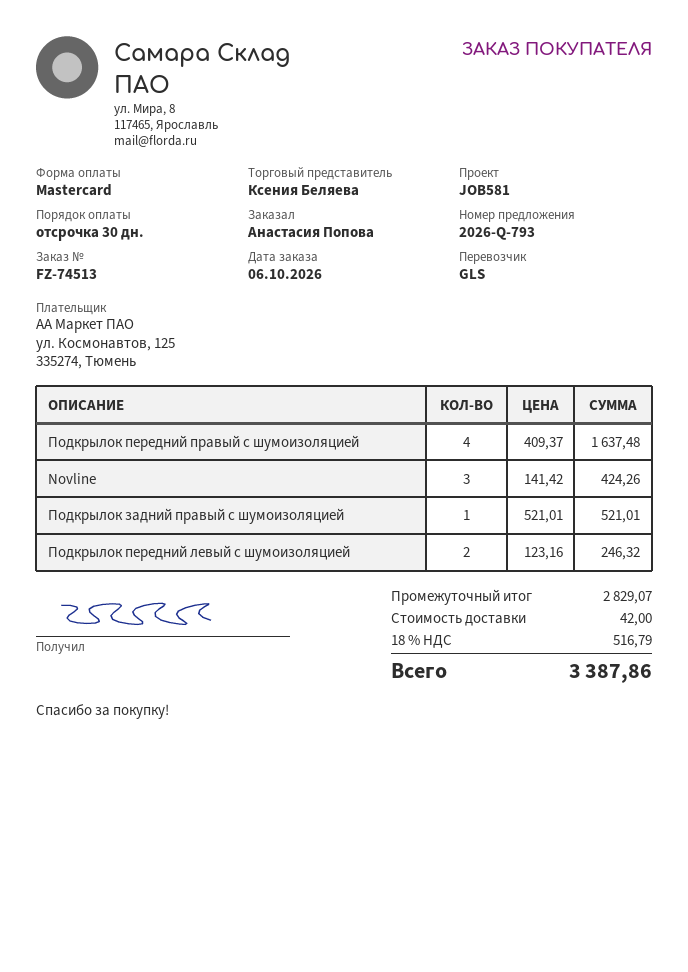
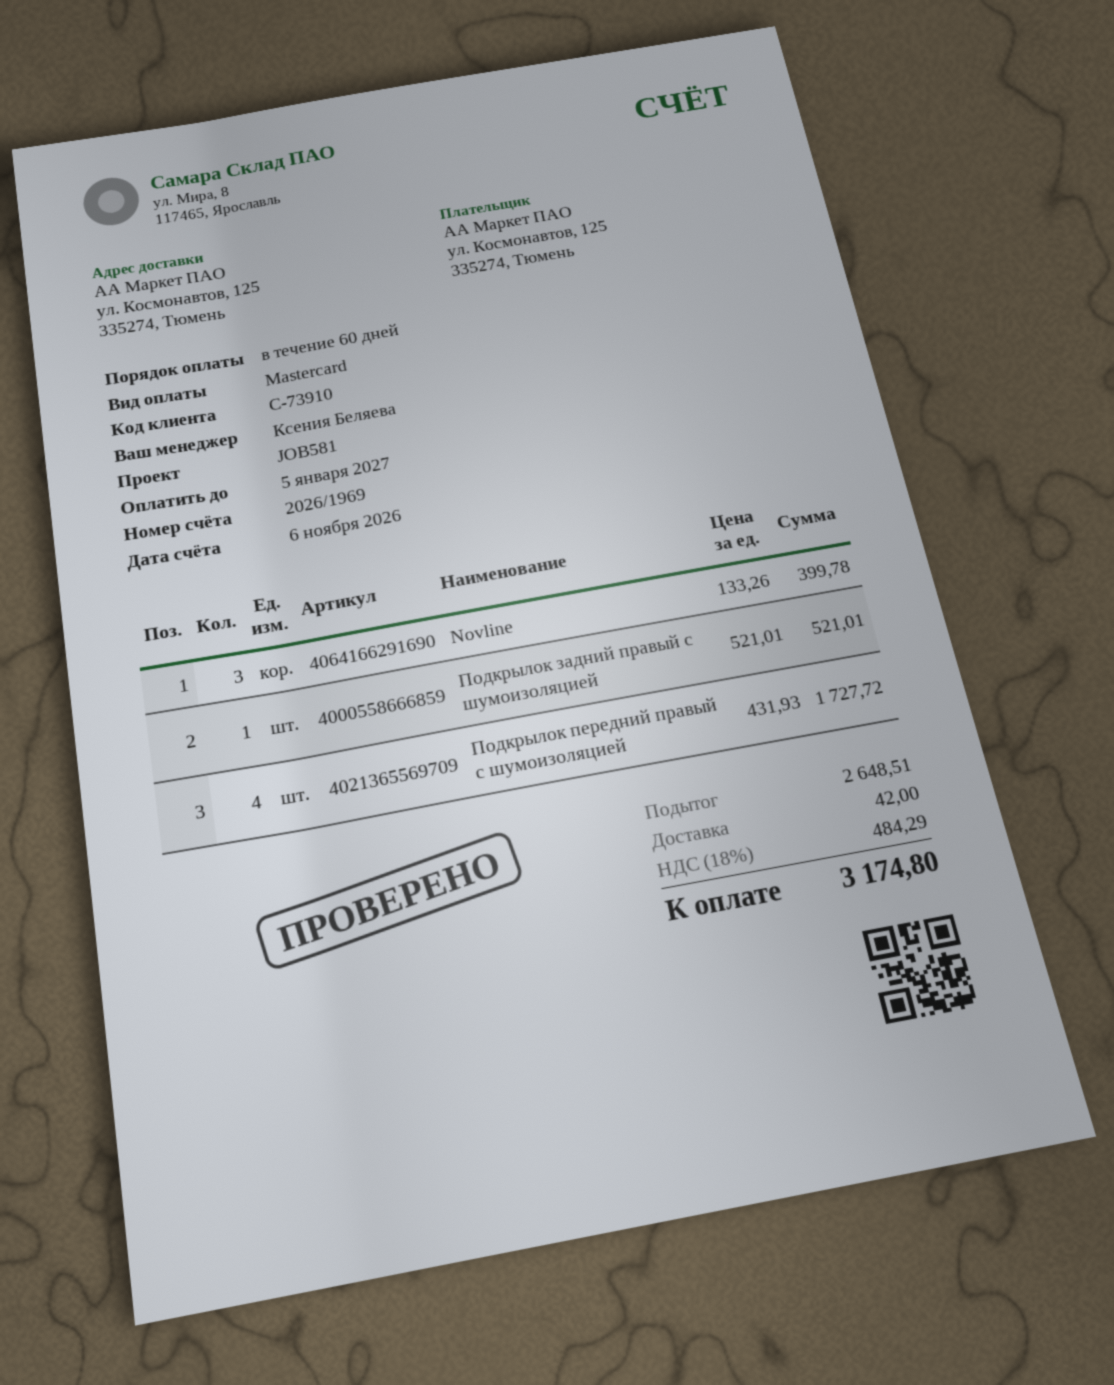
payment terms: 30 days -> 60 days
Подкрылок передний правый с шумоизоляцией: 4 x 409.37 = 1637.48 -> 4 x 431.93 = 1727.72
Novline: 3 x 141.42 = 424.26 -> 3 x 133.26 = 399.78
Подкрылок передний левый с шумоизоляцией: 2 x 123.16 = 246.32 -> none
subtotal: 2829.07 -> 2648.51
tax: 18% = 516.79 -> 18% = 484.29
total: 3387.86 -> 3174.80

